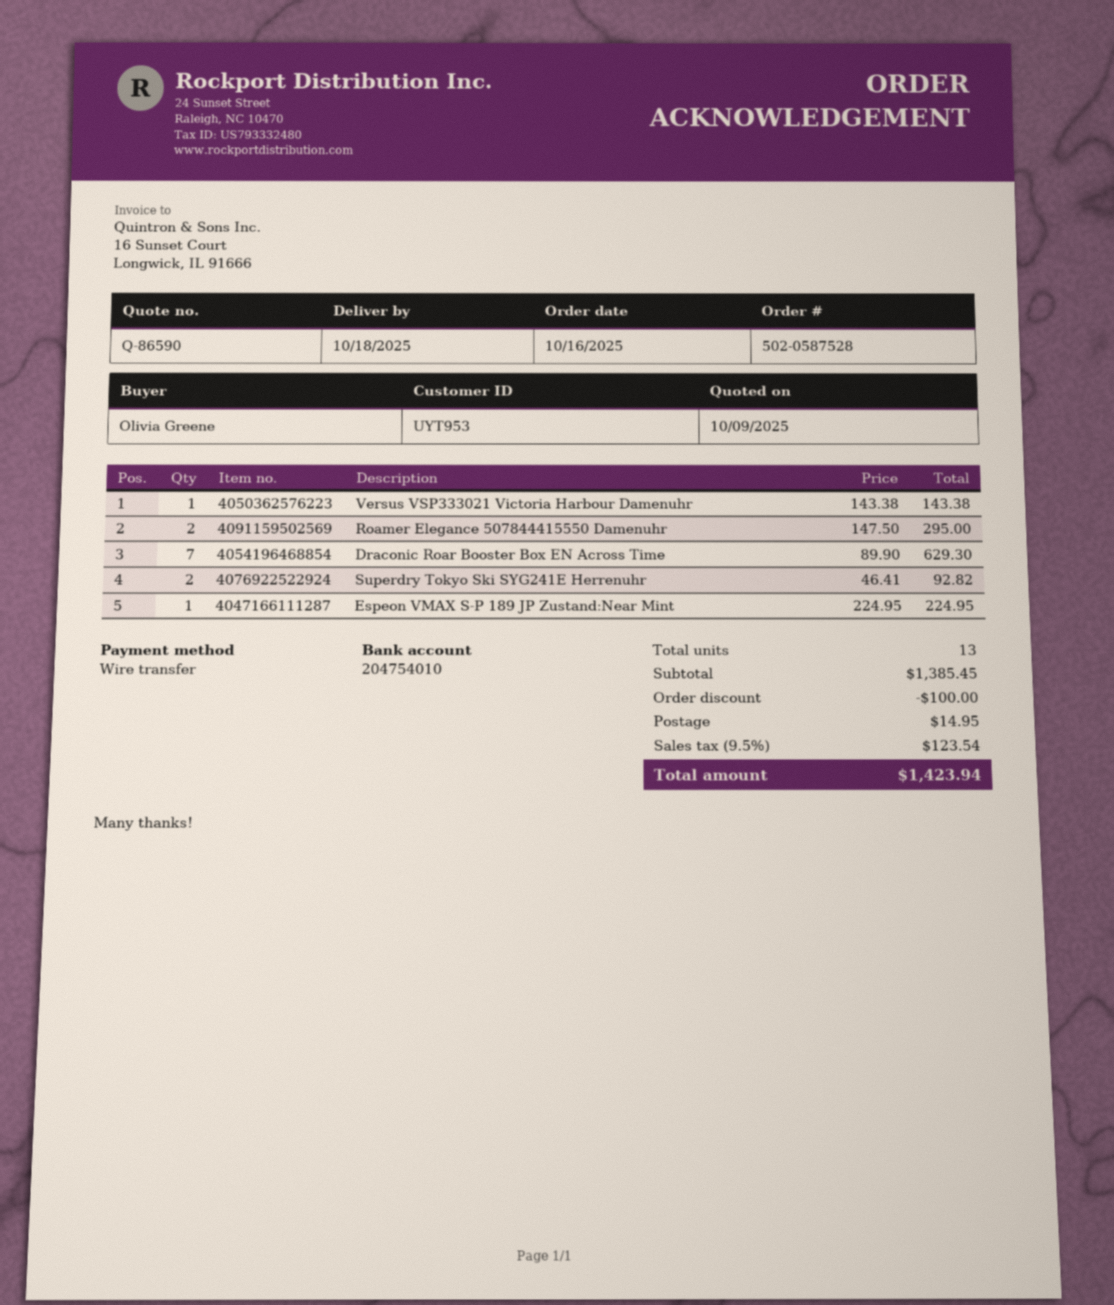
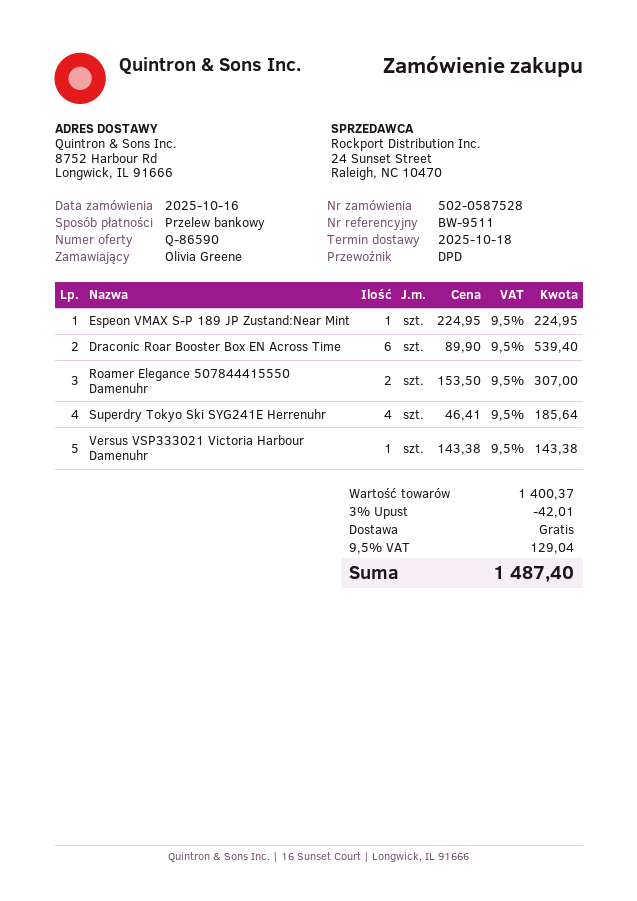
Roamer Elegance 507844415550 Damenuhr: 2 x 147.50 = 295.00 -> 2 x 153.50 = 307.00
Draconic Roar Booster Box EN Across Time: 7 x 89.90 = 629.30 -> 6 x 89.90 = 539.40
Superdry Tokyo Ski SYG241E Herrenuhr: 2 x 46.41 = 92.82 -> 4 x 46.41 = 185.64
subtotal: 1385.45 -> 1400.37
discount: 100.00 -> 42.01
shipping: 14.95 -> 0.00
tax: 9.5% = 123.54 -> 9.5% = 129.04
total: 1423.94 -> 1487.40

